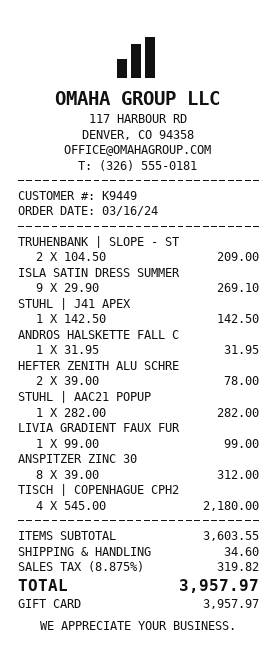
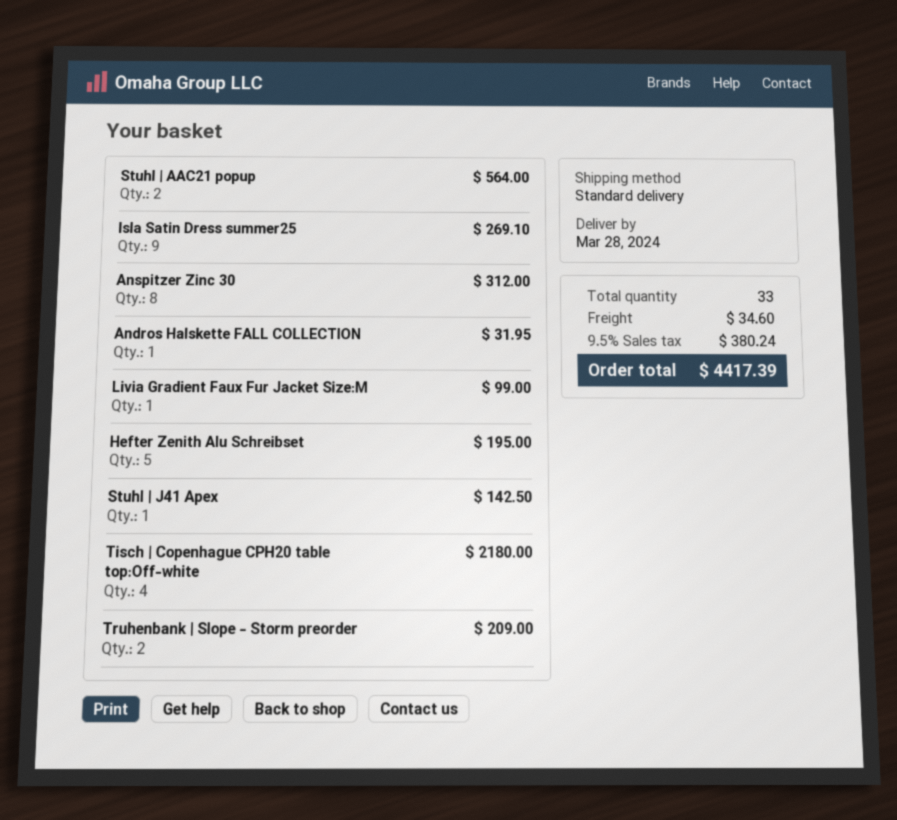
HEFTER ZENITH ALU SCHRE: 2 for 78.00 -> 5 for 195.00
STUHL | AAC21 POPUP: 1 for 282.00 -> 2 for 564.00
tax: 8.875% = 319.82 -> 9.5% = 380.24
total: 3957.97 -> 4417.39

